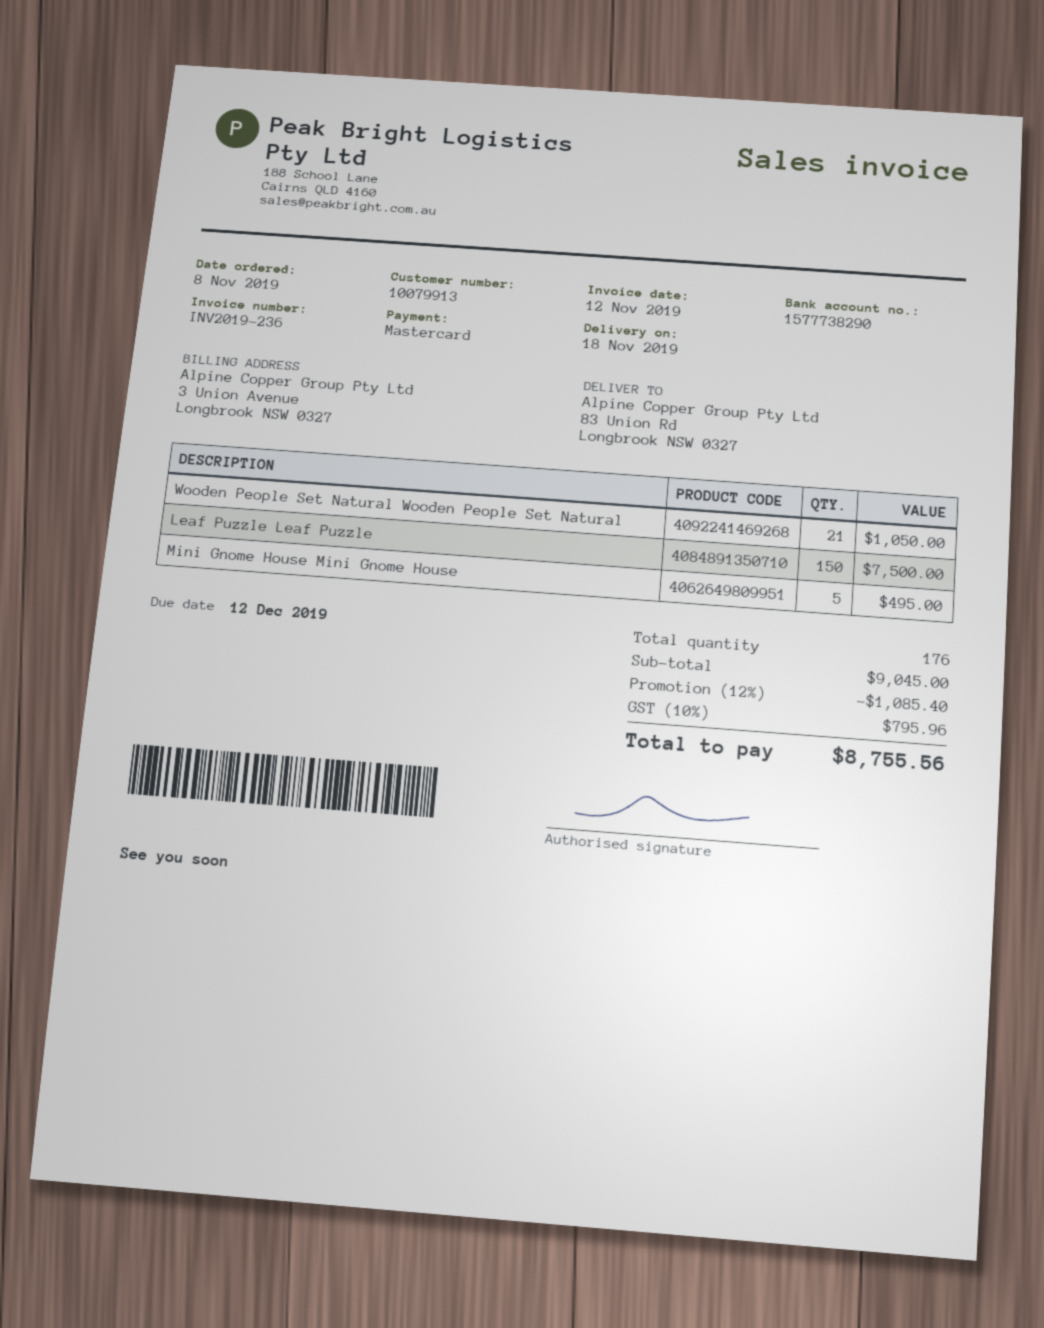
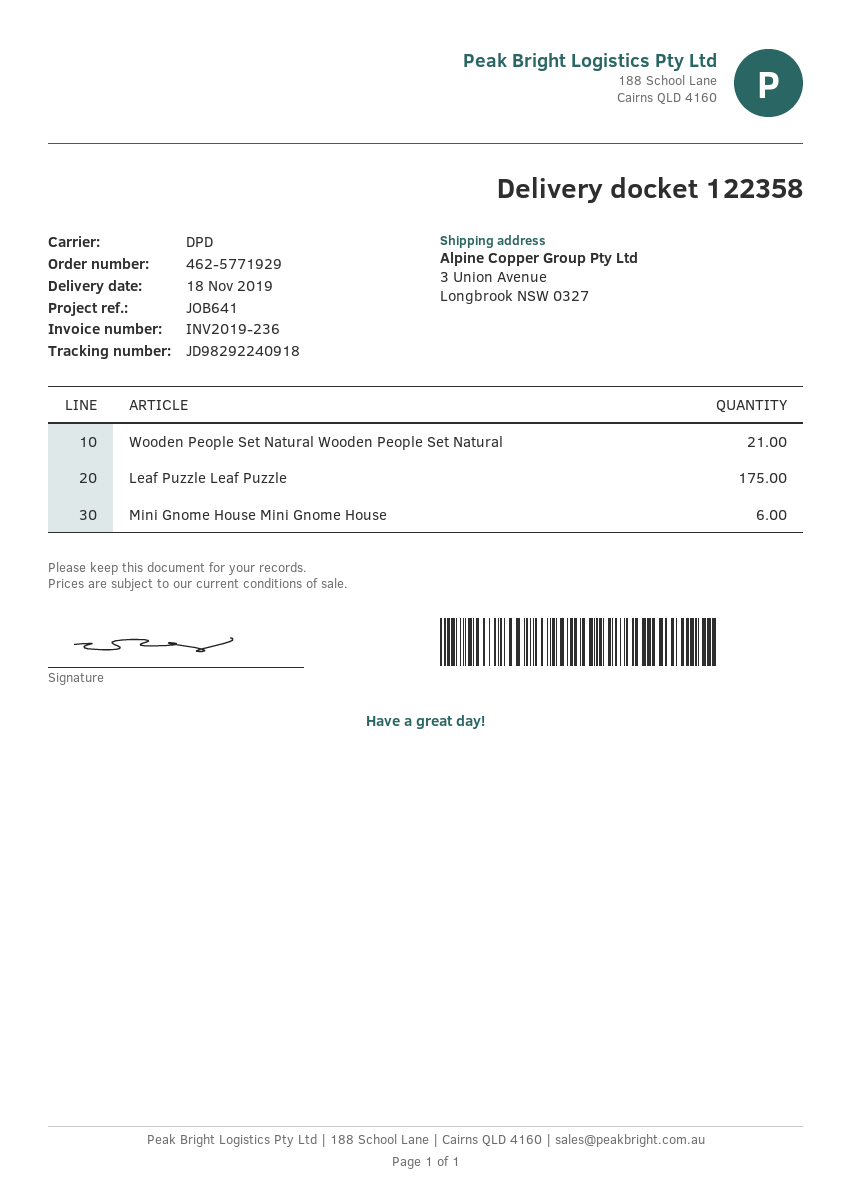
ship to: 83 Union Rd, Longbrook NSW 0327 -> 3 Union Avenue, Longbrook NSW 0327
Leaf Puzzle Leaf Puzzle: 150 -> 175
Mini Gnome House Mini Gnome House: 5 -> 6

